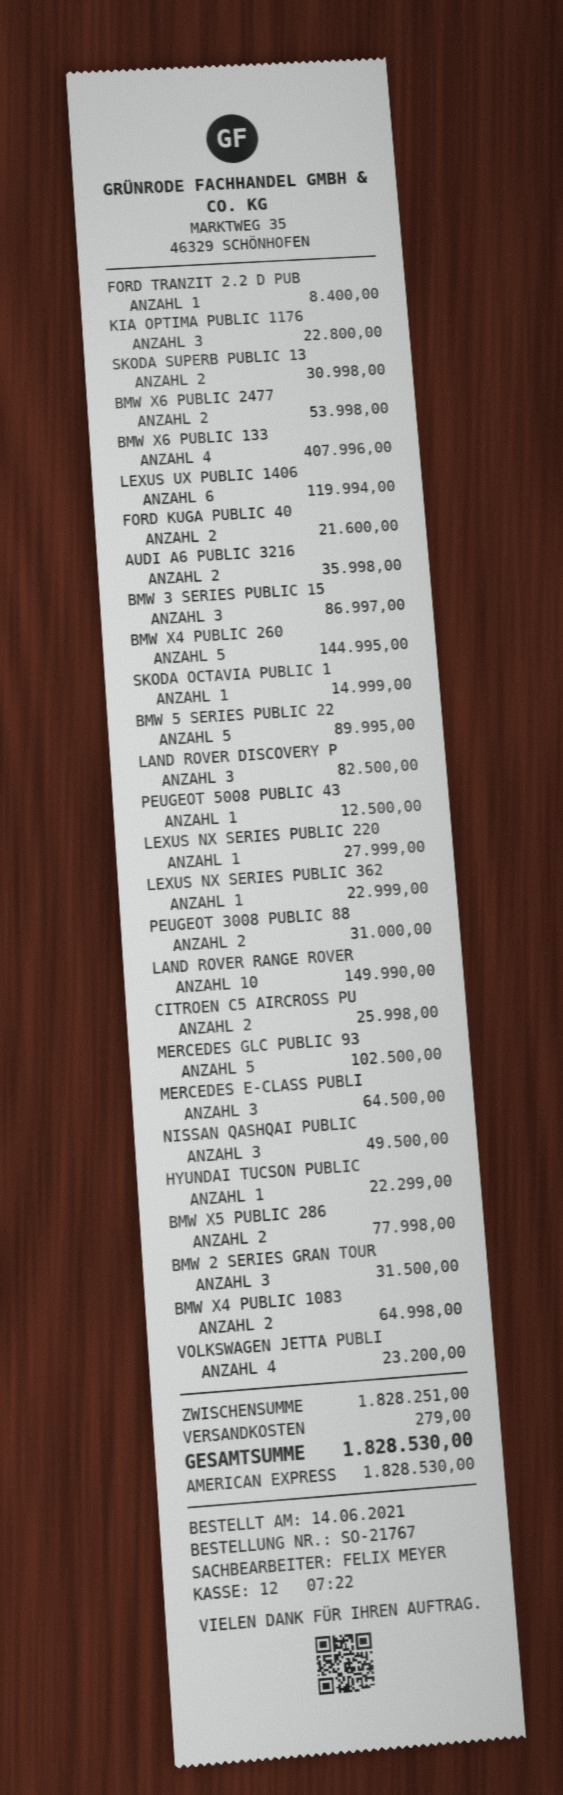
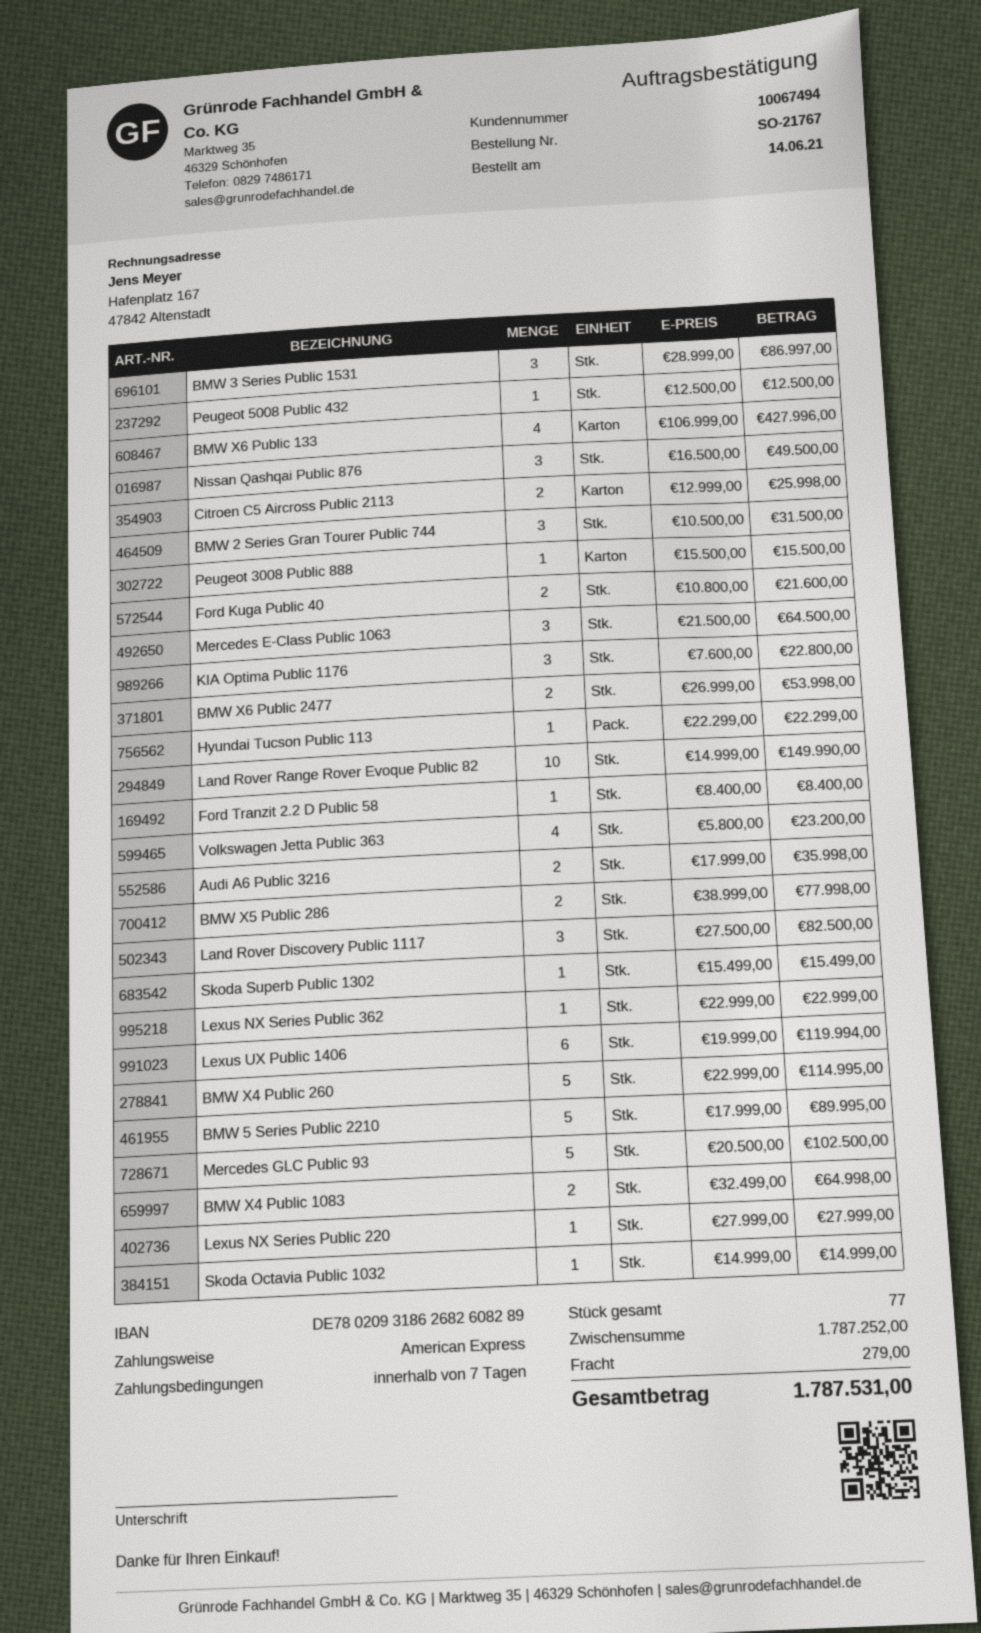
SKODA SUPERB PUBLIC 13: 2 for 30998.00 -> 1 for 15499.00
BMW X6 PUBLIC 133: 4 for 407996.00 -> 4 for 427996.00
BMW X4 PUBLIC 260: 5 for 144995.00 -> 5 for 114995.00
PEUGEOT 3008 PUBLIC 88: 2 for 31000.00 -> 1 for 15500.00
subtotal: 1828251.00 -> 1787252.00
total: 1828530.00 -> 1787531.00

